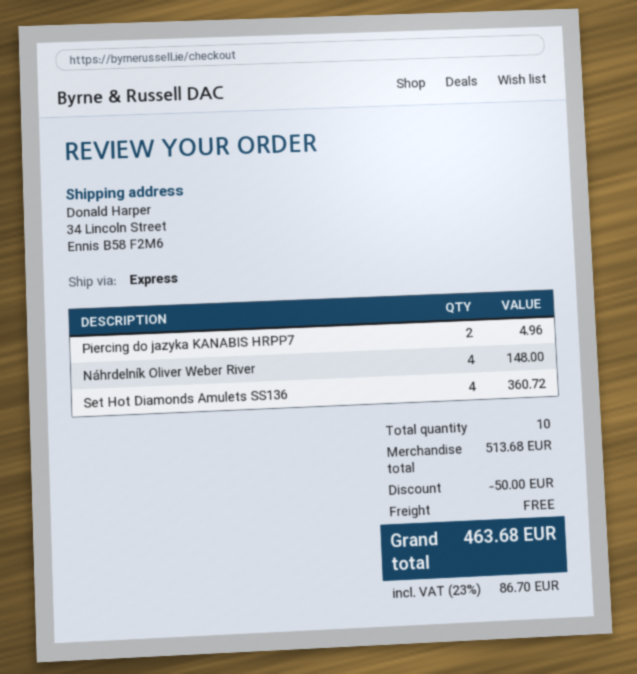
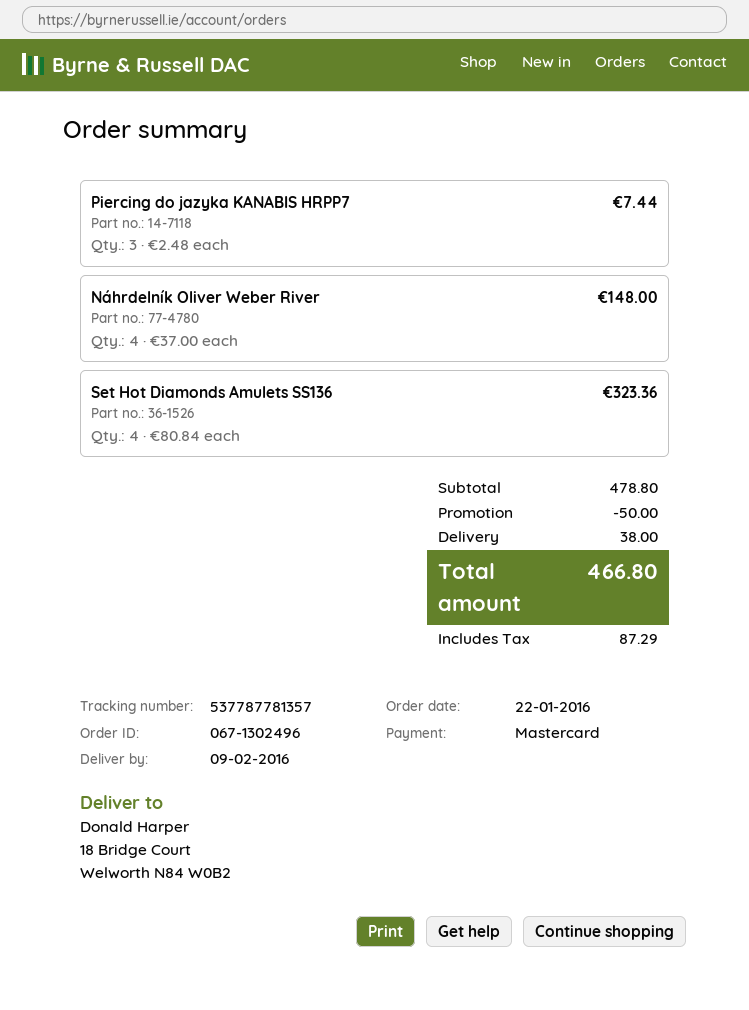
ship to: 34 Lincoln Street, Ennis B58 F2M6 -> 18 Bridge Court, Welworth N84 W0B2
Piercing do jazyka KANABIS HRPP7: 2 for 4.96 -> 3 for 7.44
Set Hot Diamonds Amulets SS136: 4 for 360.72 -> 4 for 323.36
subtotal: 513.68 -> 478.80
shipping: 0.00 -> 38.00
tax: 86.70 -> 87.29
total: 463.68 -> 466.80

